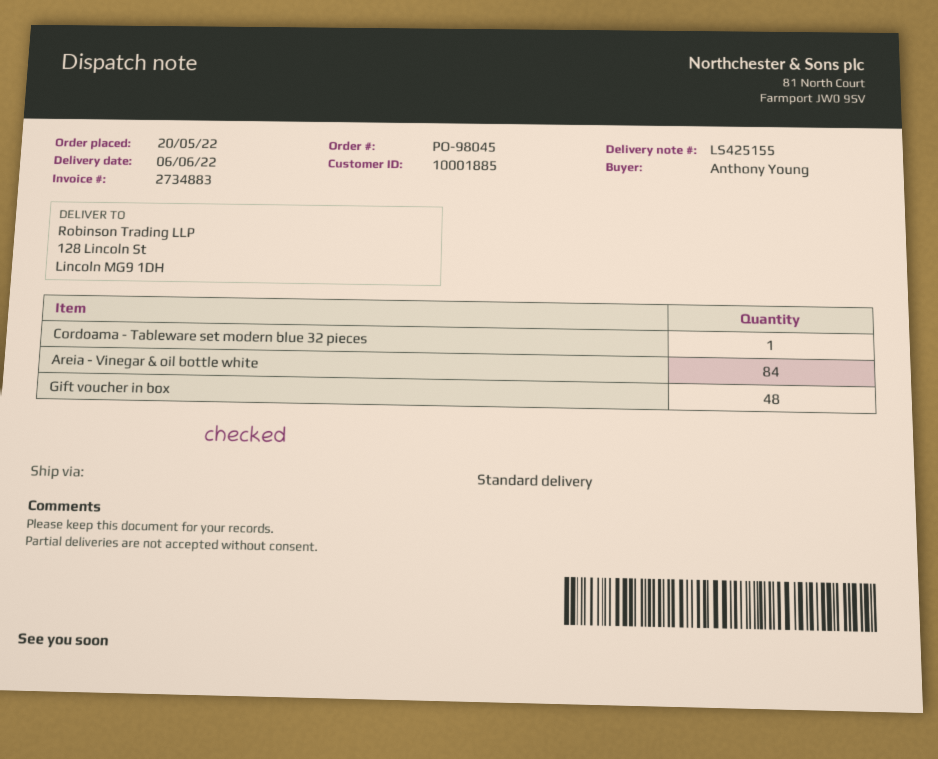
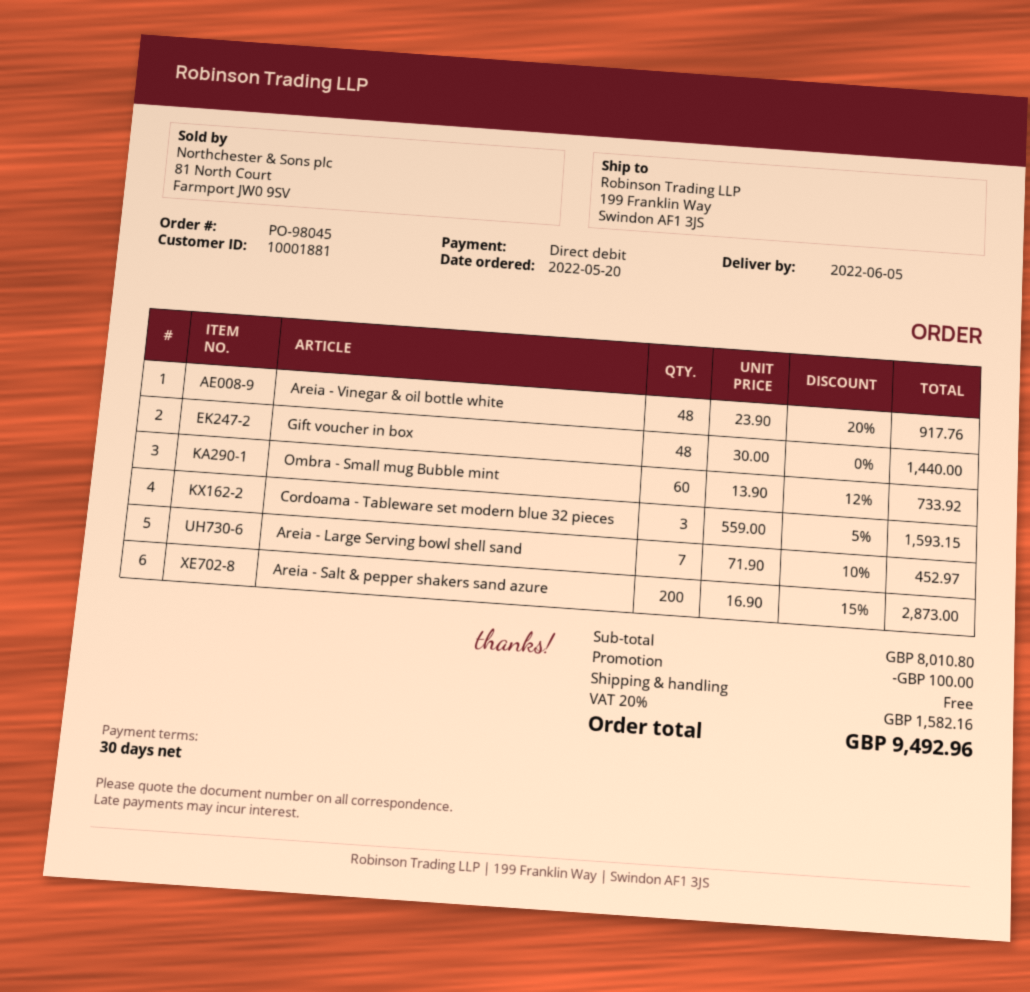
delivery date: 2022-06-06 -> 2022-06-05
customer number: 10001885 -> 10001881
ship to: 128 Lincoln St, Lincoln MG9 1DH -> 199 Franklin Way, Swindon AF1 3JS
Cordoama - Tableware set modern blue 32 pieces: 1 -> 3
Areia - Vinegar & oil bottle white: 84 -> 48
Ombra - Small mug Bubble mint: none -> 60
Areia - Large Serving bowl shell sand: none -> 7
Areia - Salt & pepper shakers sand azure: none -> 200

